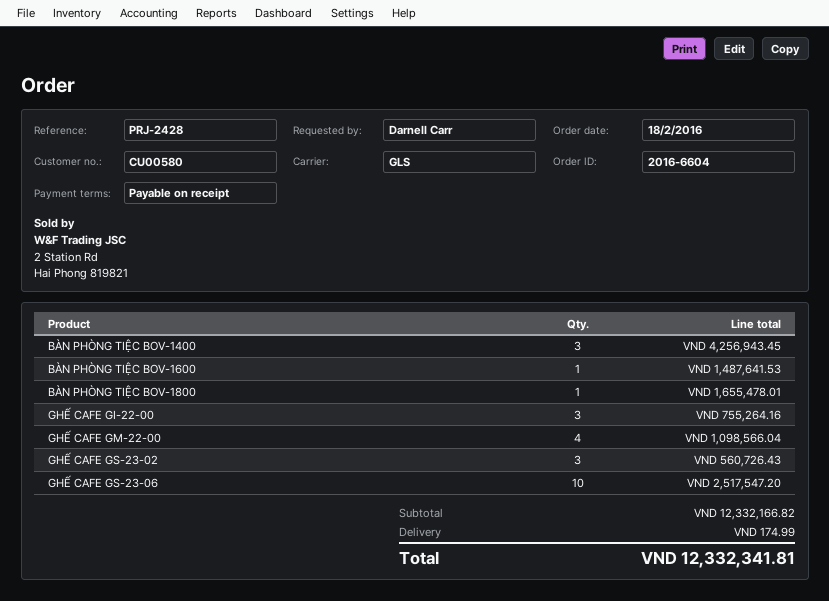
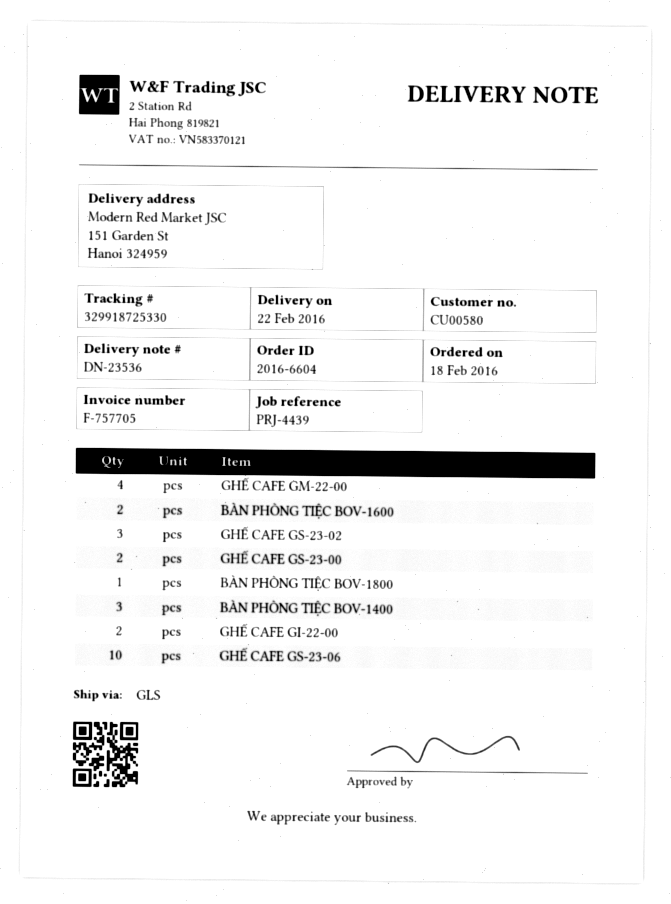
reference: PRJ-2428 -> PRJ-4439
BÀN PHÒNG TIỆC BOV-1600: 1 -> 2
GHẾ CAFE GI-22-00: 3 -> 2
GHẾ CAFE GS-23-00: none -> 2

